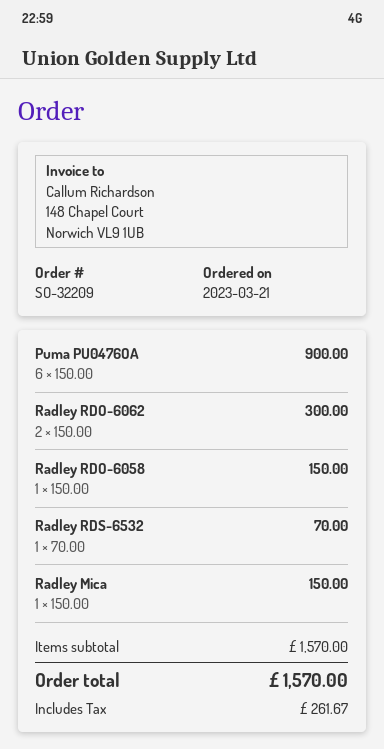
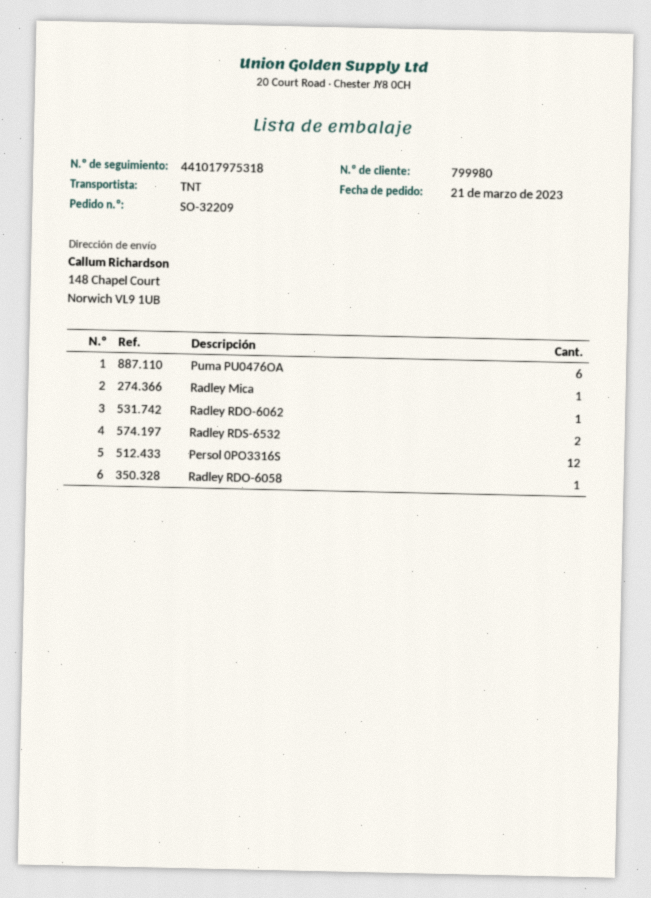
Radley RDO-6062: 2 -> 1
Radley RDS-6532: 1 -> 2
Persol 0PO3316S: none -> 12

